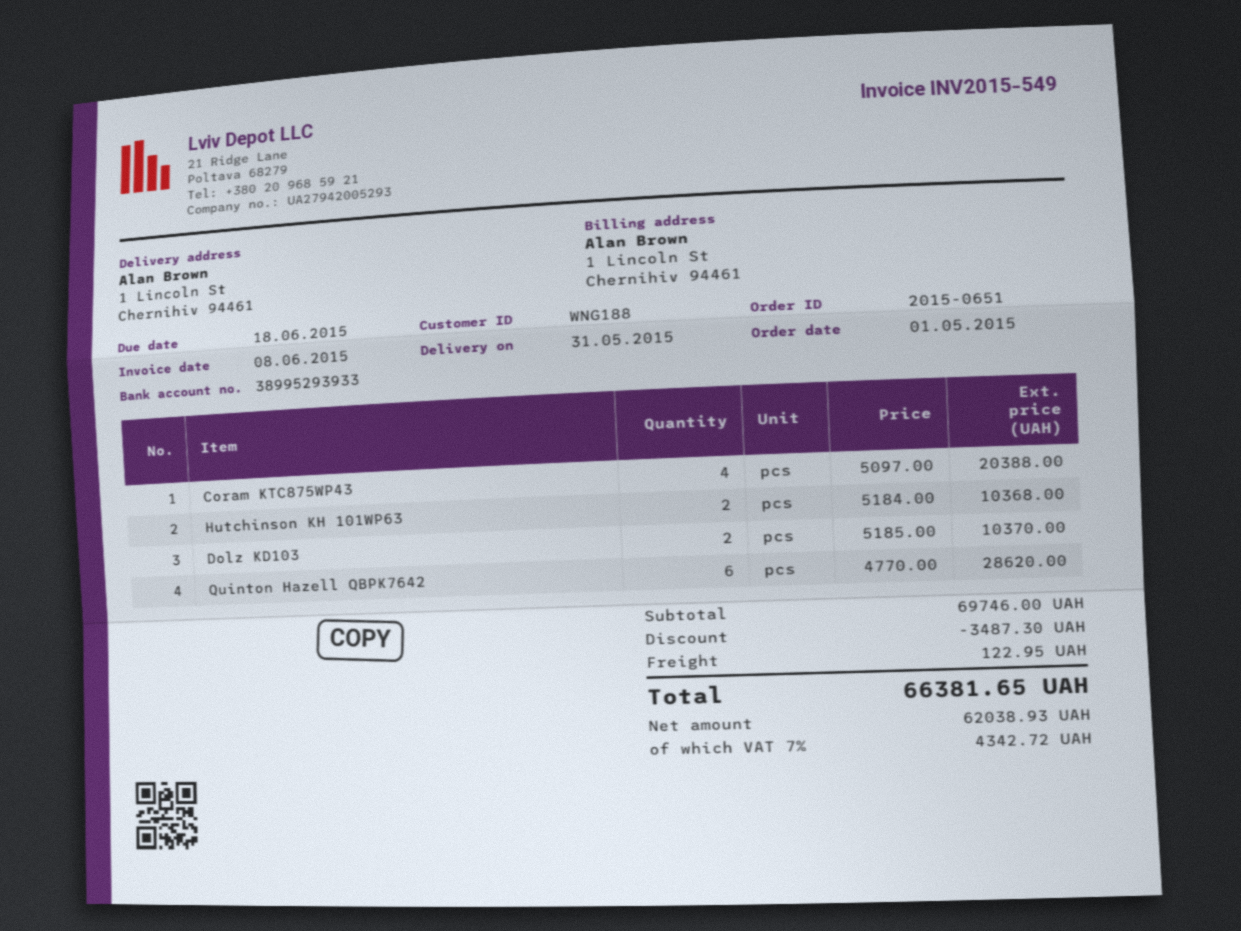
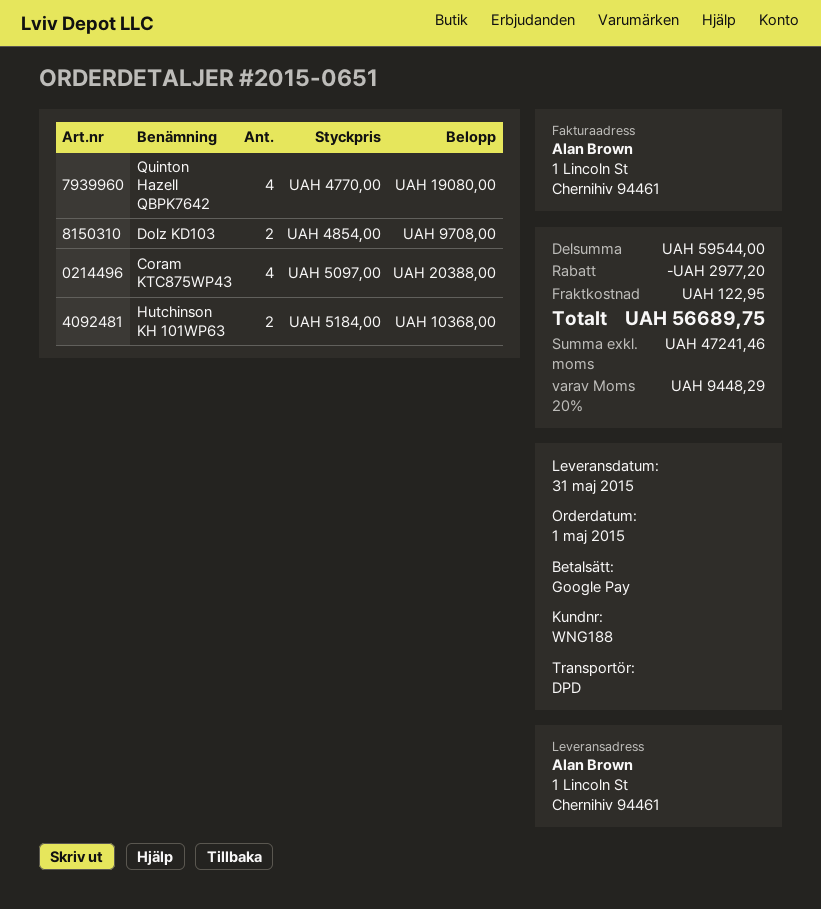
Dolz KD103: 2 x 5185.00 = 10370.00 -> 2 x 4854.00 = 9708.00
Quinton Hazell QBPK7642: 6 x 4770.00 = 28620.00 -> 4 x 4770.00 = 19080.00
subtotal: 69746.00 -> 59544.00
discount: 3487.30 -> 2977.20
net: 62038.93 -> 47241.46
tax: 7% = 4342.72 -> 20% = 9448.29
total: 66381.65 -> 56689.75

